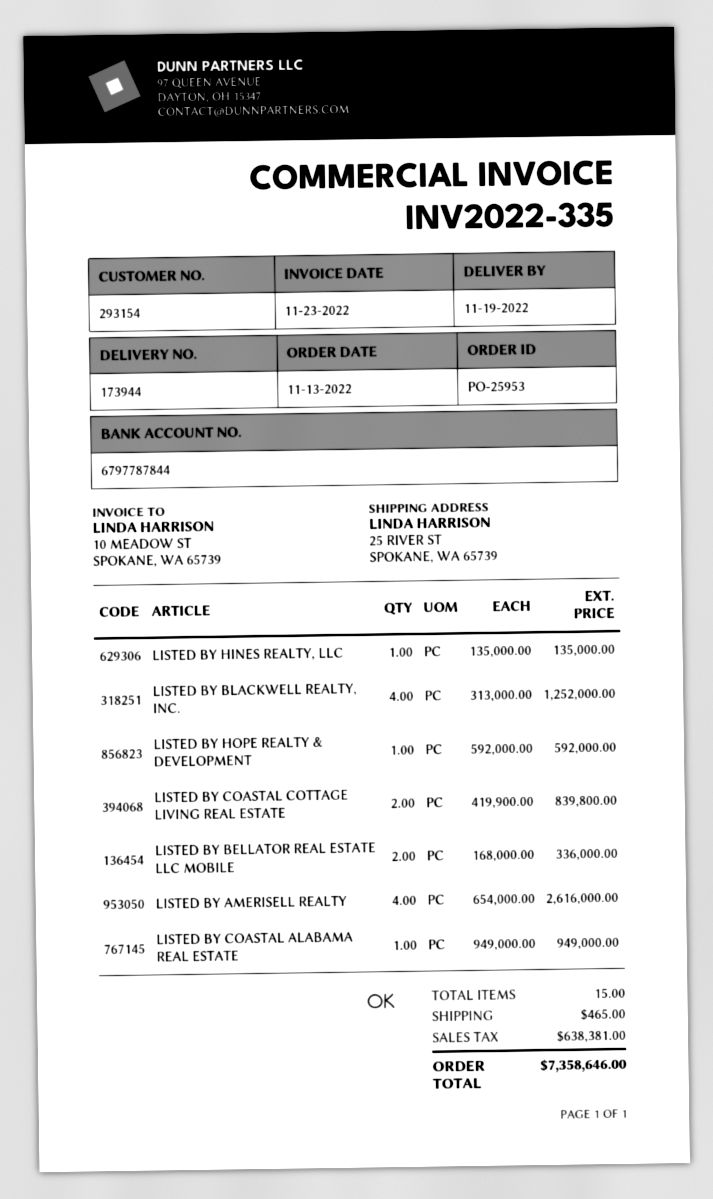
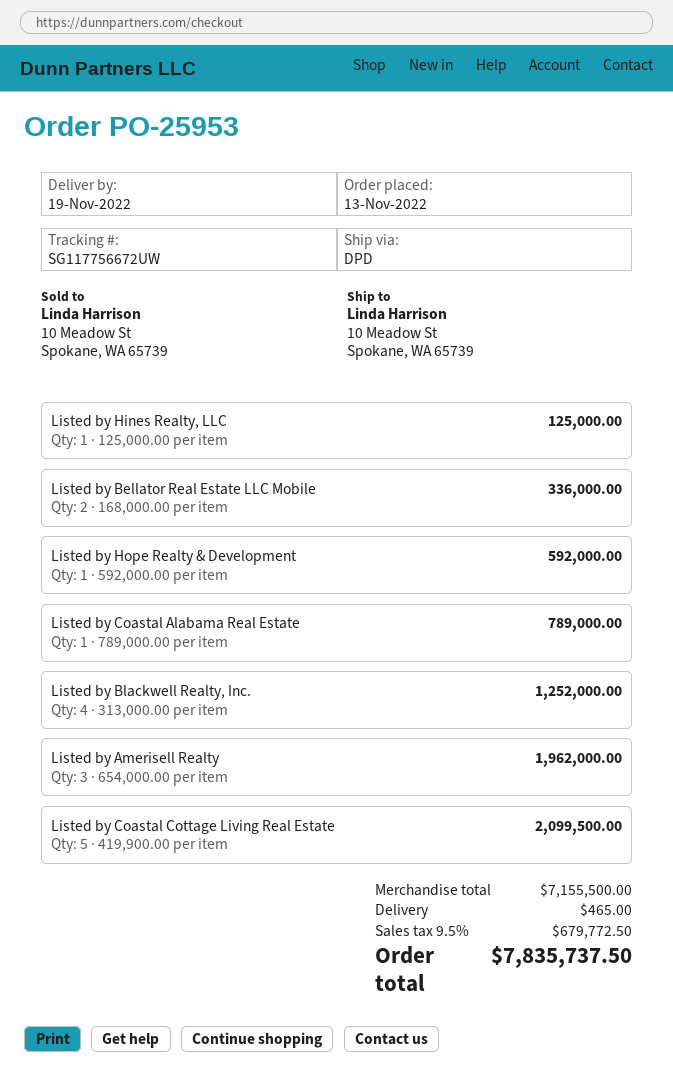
ship to: 25 RIVER ST, SPOKANE, WA 65739 -> 10 Meadow St, Spokane, WA 65739
LISTED BY HINES REALTY, LLC: 1 x 135000.00 = 135000.00 -> 1 x 125000.00 = 125000.00
LISTED BY COASTAL COTTAGE LIVING REAL ESTATE: 2 x 419900.00 = 839800.00 -> 5 x 419900.00 = 2099500.00
LISTED BY AMERISELL REALTY: 4 x 654000.00 = 2616000.00 -> 3 x 654000.00 = 1962000.00
LISTED BY COASTAL ALABAMA REAL ESTATE: 1 x 949000.00 = 949000.00 -> 1 x 789000.00 = 789000.00
tax: 638381.00 -> 679772.50
total: 7358646.00 -> 7835737.50

